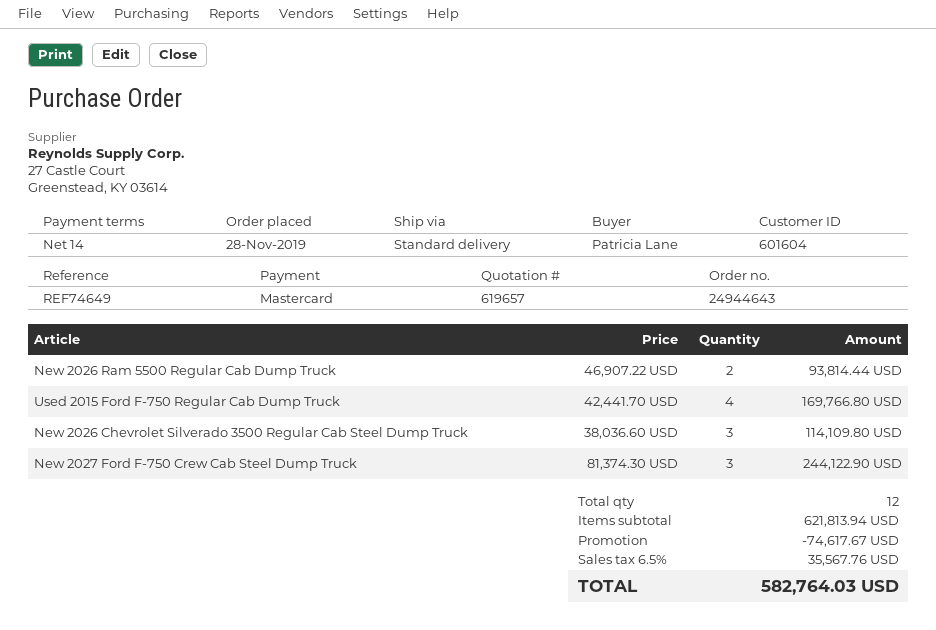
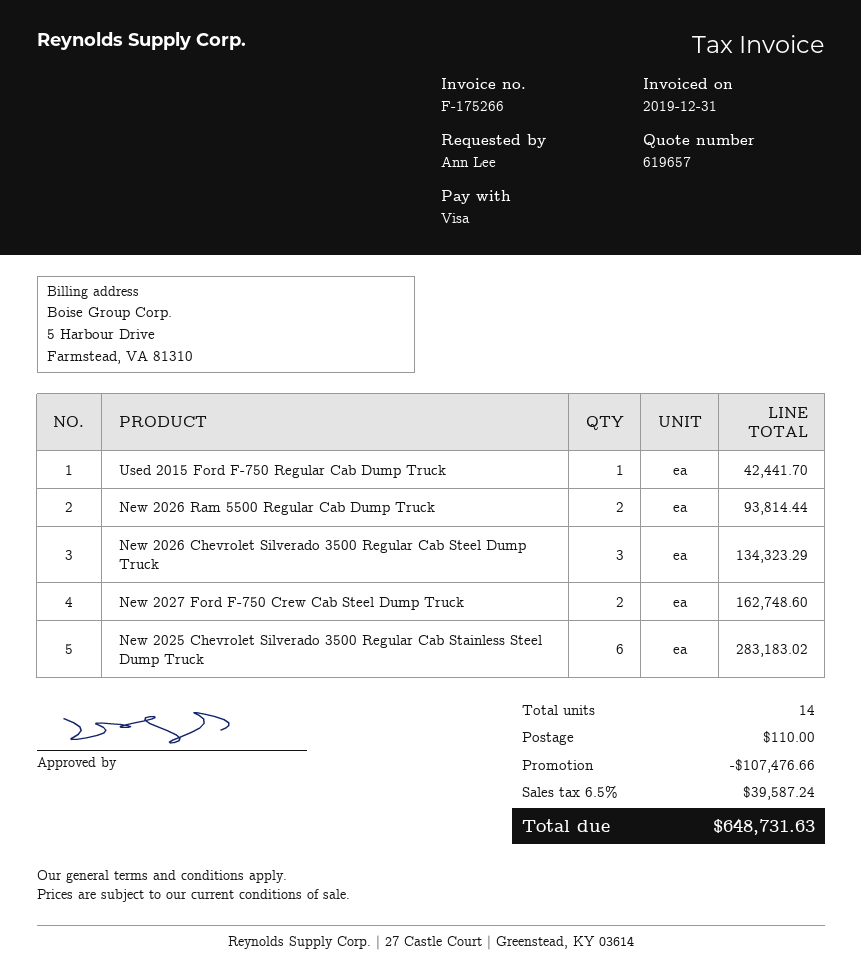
ordered by: Patricia Lane -> Ann Lee
payment method: Mastercard -> Visa
Used 2015 Ford F-750 Regular Cab Dump Truck: 4 for 169766.80 -> 1 for 42441.70
New 2026 Chevrolet Silverado 3500 Regular Cab Steel Dump Truck: 3 for 114109.80 -> 3 for 134323.29
New 2027 Ford F-750 Crew Cab Steel Dump Truck: 3 for 244122.90 -> 2 for 162748.60
New 2025 Chevrolet Silverado 3500 Regular Cab Stainless Steel Dump Truck: none -> 6 for 283183.02
total quantity: 12 -> 14
discount: 74617.67 -> 107476.66
shipping: none -> 110.00
tax: 6.5% = 35567.76 -> 6.5% = 39587.24
total: 582764.03 -> 648731.63

